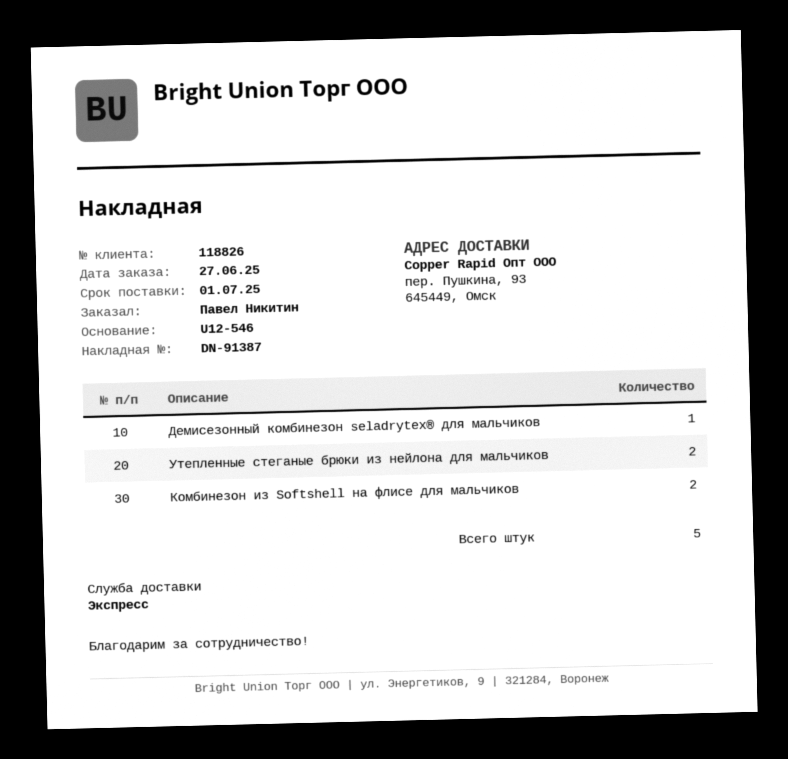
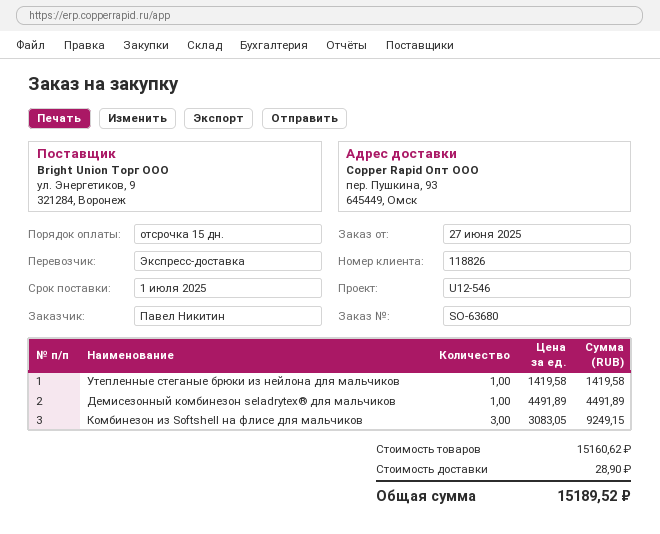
Утепленные стеганые брюки из нейлона для мальчиков: 2 -> 1
Комбинезон из Softshell на флисе для мальчиков: 2 -> 3

